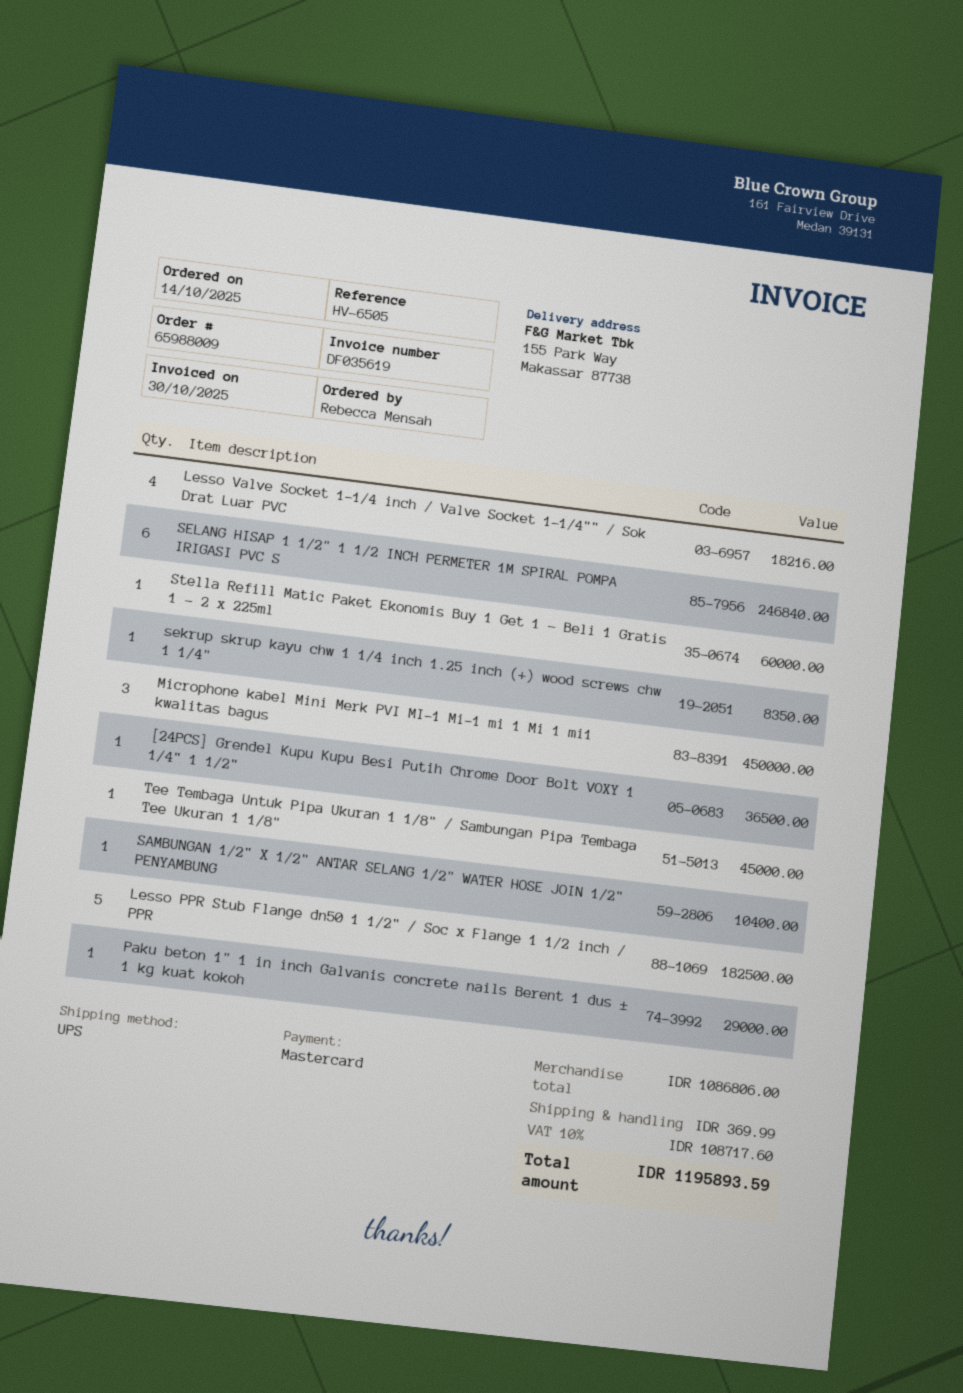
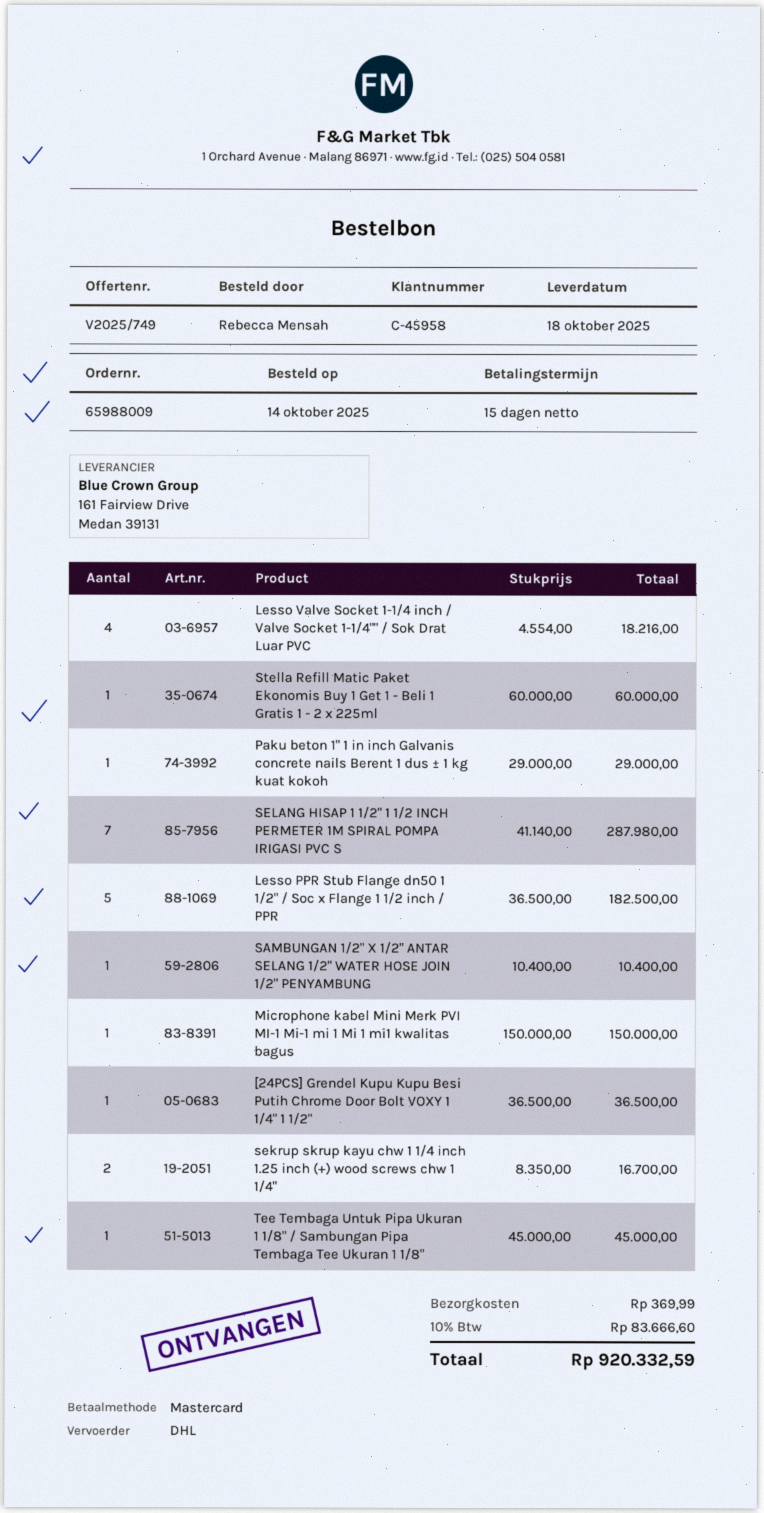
shipping method: UPS -> DHL
SELANG HISAP 1 1/2" 1 1/2 INCH PERMETER 1M SPIRAL POMPA IRIGASI PVC S: 6 for 246840.00 -> 7 for 287980.00
sekrup skrup kayu chw 1 1/4 inch 1.25 inch (+) wood screws chw 1 1/4": 1 for 8350.00 -> 2 for 16700.00
Microphone kabel Mini Merk PVI MI-1 Mi-1 mi 1 Mi 1 mi1 kwalitas bagus: 3 for 450000.00 -> 1 for 150000.00
tax: 10% = 108717.60 -> 10% = 83666.60
total: 1195893.59 -> 920332.59

